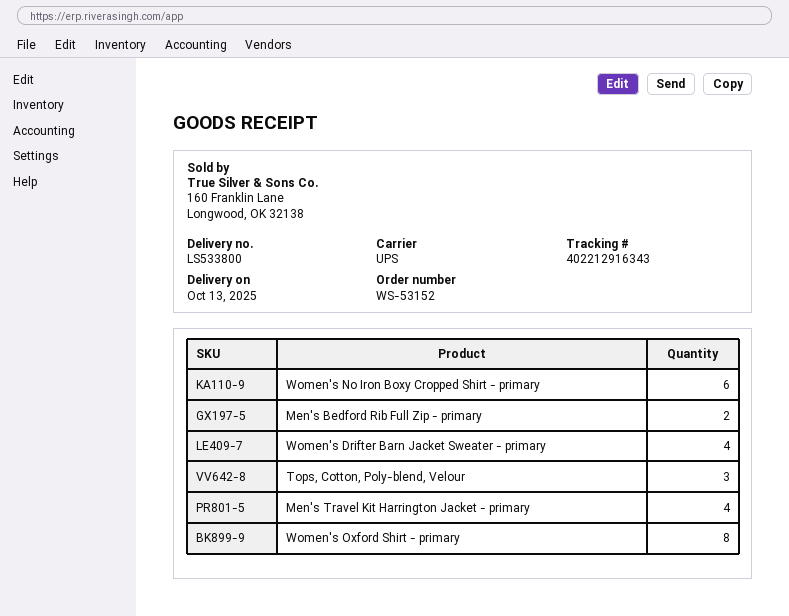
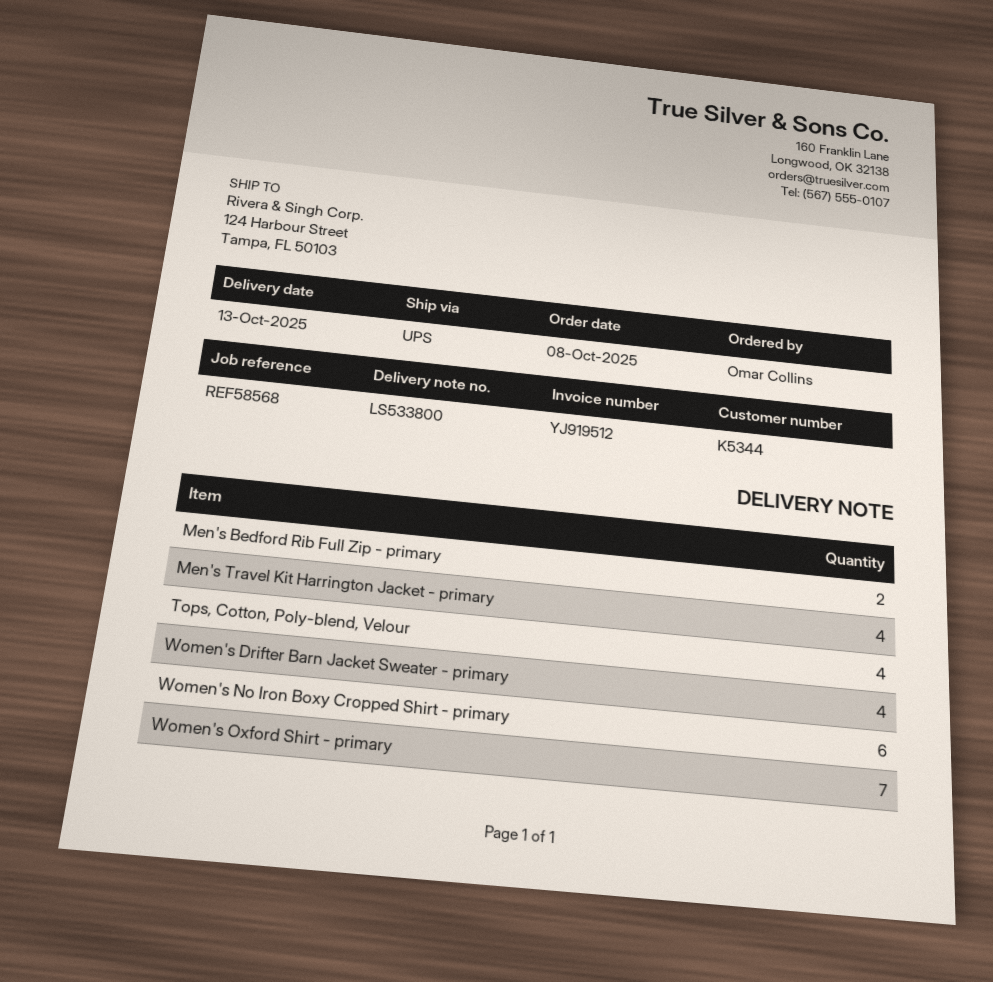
Tops, Cotton, Poly-blend, Velour: 3 -> 4
Women's Oxford Shirt - primary: 8 -> 7

